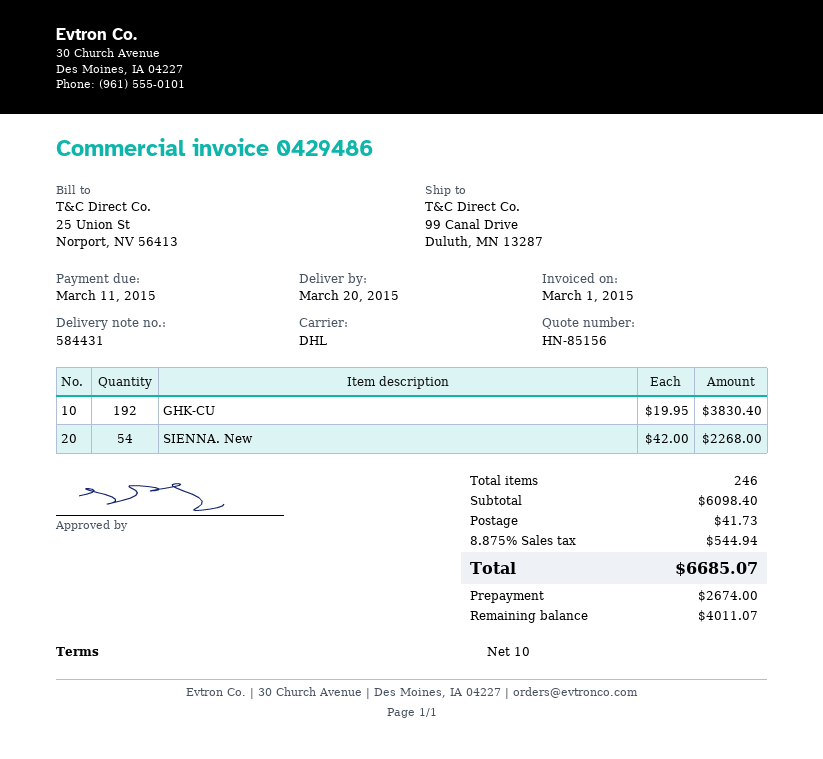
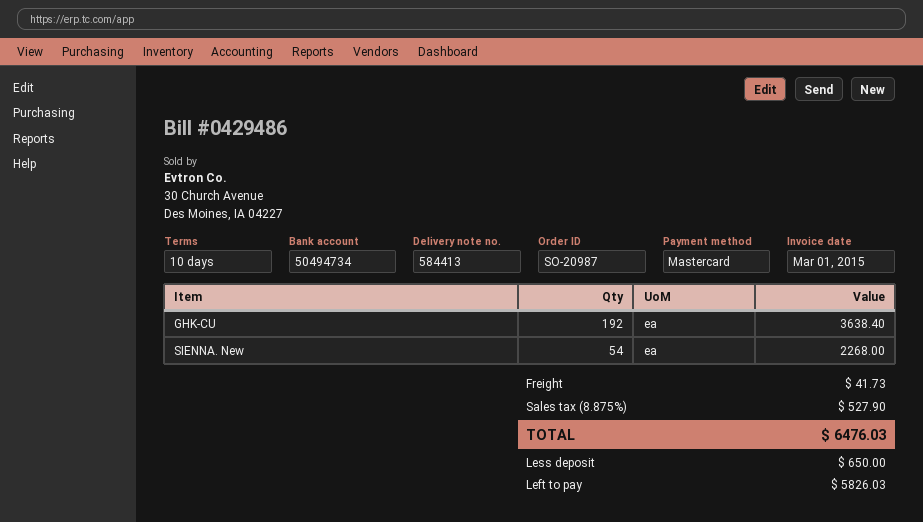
delivery note number: 584431 -> 584413
GHK-CU: 192 for 3830.40 -> 192 for 3638.40
tax: 8.875% = 544.94 -> 8.875% = 527.90
total: 6685.07 -> 6476.03
deposit: 2674.00 -> 650.00
balance: 4011.07 -> 5826.03

